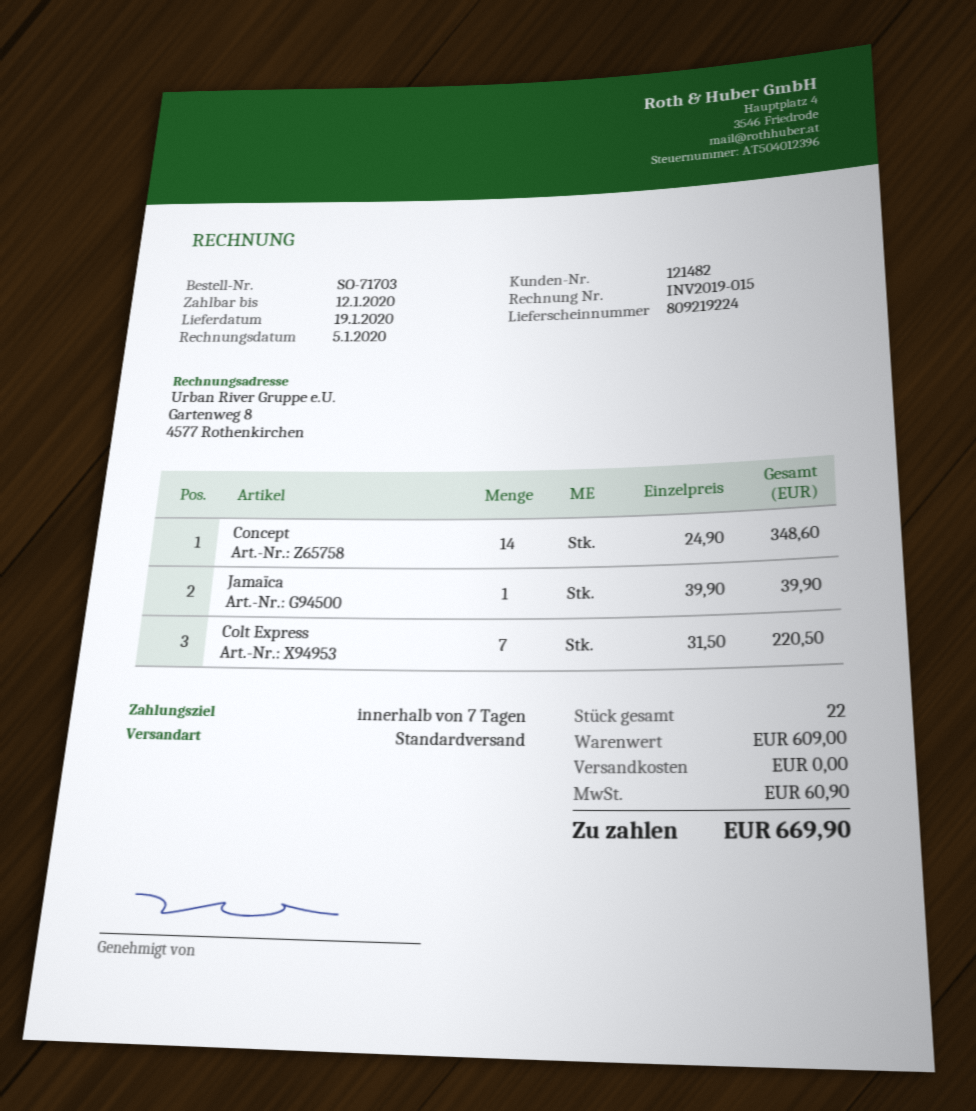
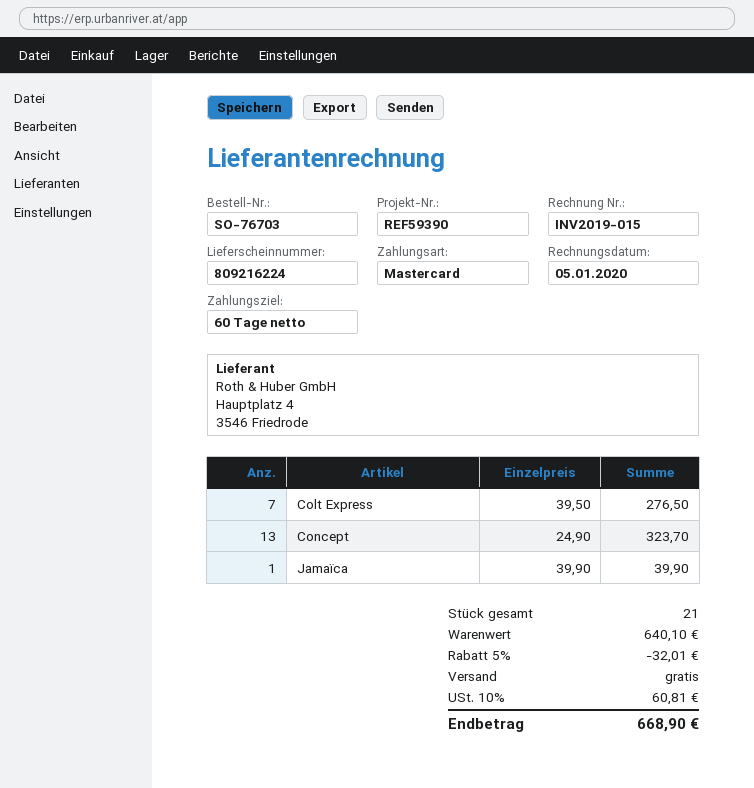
order number: SO-71703 -> SO-76703
delivery note number: 809219224 -> 809216224
payment terms: 7 days -> 60 days
Concept: 14 x 24.90 = 348.60 -> 13 x 24.90 = 323.70
Colt Express: 7 x 31.50 = 220.50 -> 7 x 39.50 = 276.50
total quantity: 22 -> 21
subtotal: 609.00 -> 640.10
discount: none -> 5% = 32.01
tax: 60.90 -> 60.81
total: 669.90 -> 668.90

